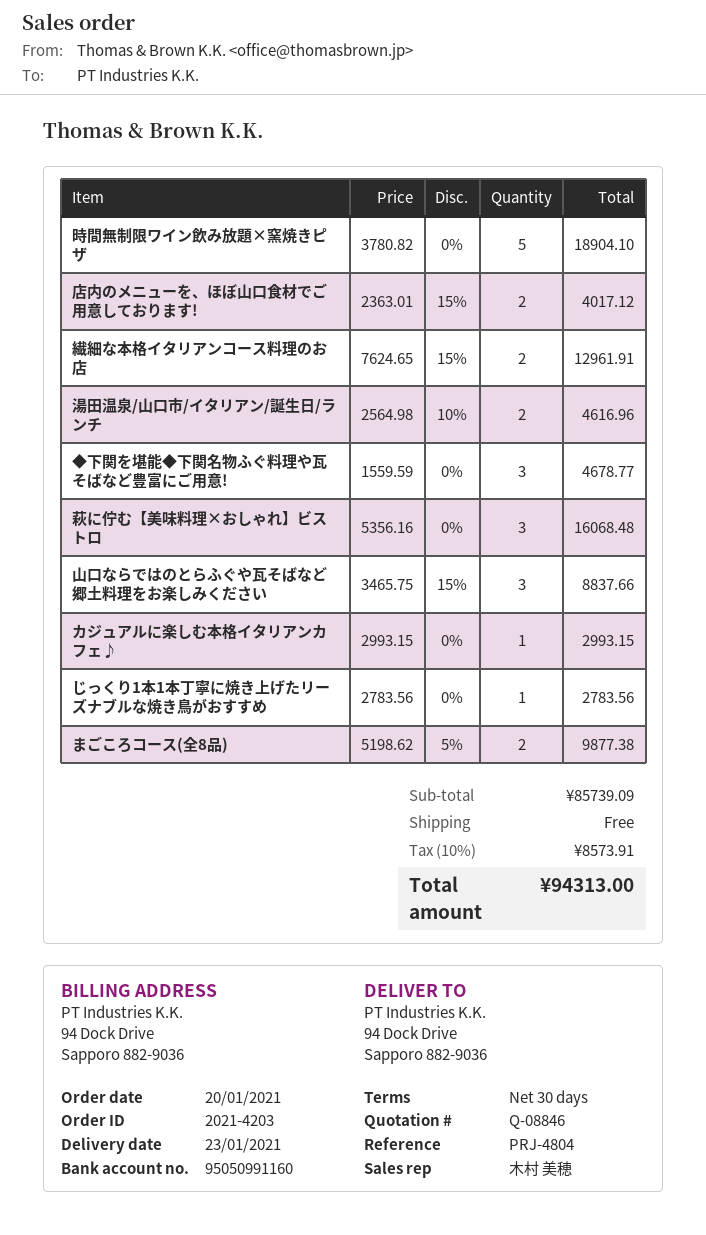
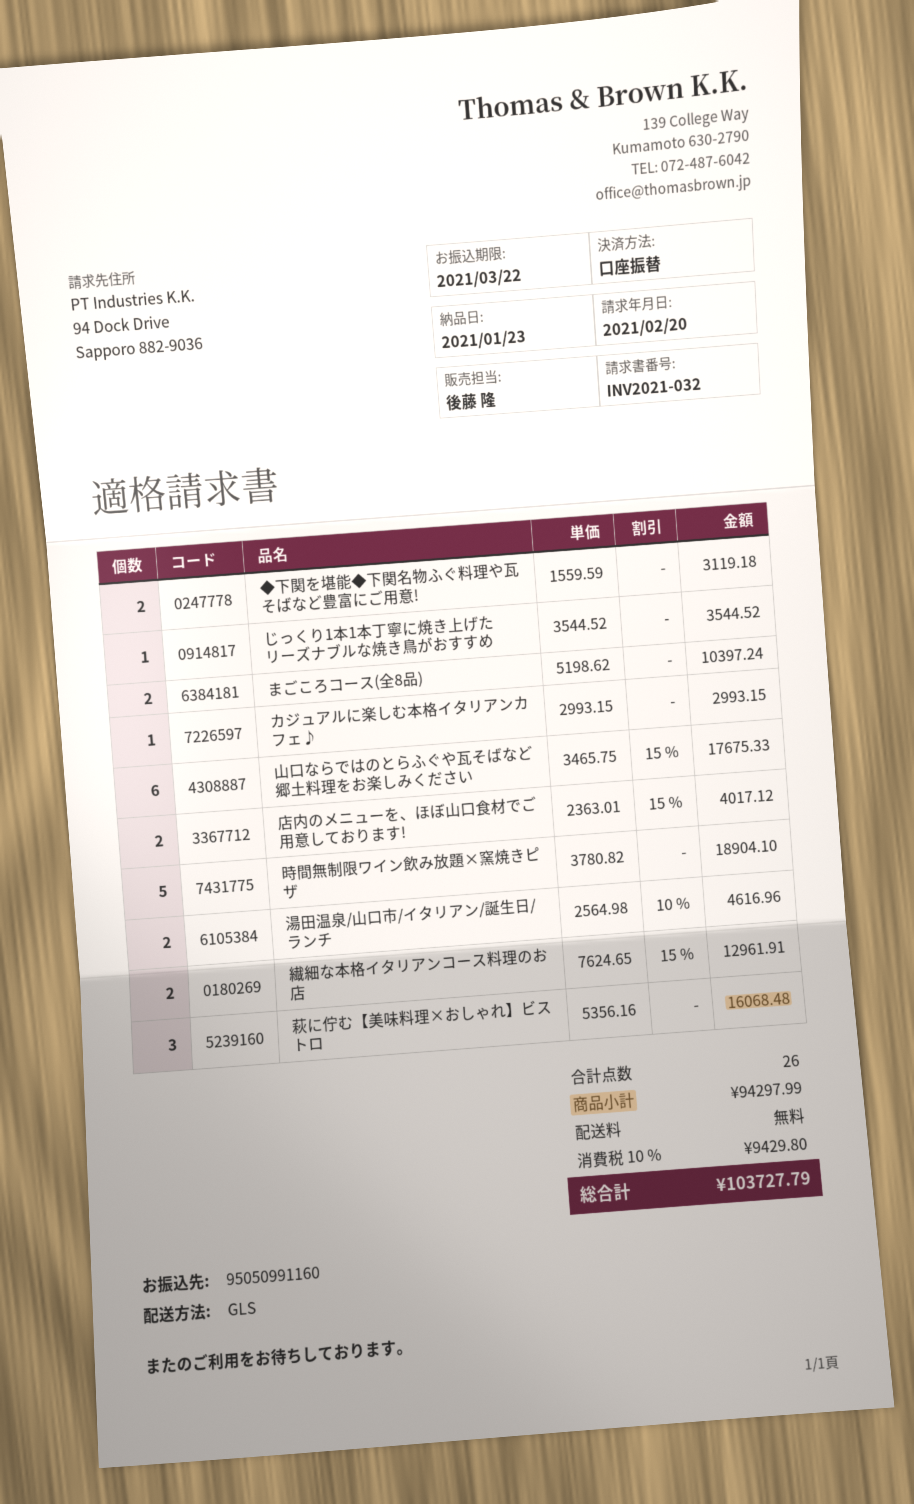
sales rep: 木村 美穂 -> 後藤 隆
◆下関を堪能◆下関名物ふぐ料理や瓦そばなど豊富にご用意!: 3 x 1559.59 = 4678.77 -> 2 x 1559.59 = 3119.18
山口ならではのとらふぐや瓦そばなど郷土料理をお楽しみください: 3 x 3465.75 - 15% = 8837.66 -> 6 x 3465.75 - 15% = 17675.33
じっくり1本1本丁寧に焼き上げたリーズナブルな焼き鳥がおすすめ: 1 x 2783.56 = 2783.56 -> 1 x 3544.52 = 3544.52
まごころコース(全8品): 2 x 5198.62 - 5% = 9877.38 -> 2 x 5198.62 = 10397.24
subtotal: 85739.09 -> 94297.99
tax: 10% = 8573.91 -> 10% = 9429.80
total: 94313.00 -> 103727.79

